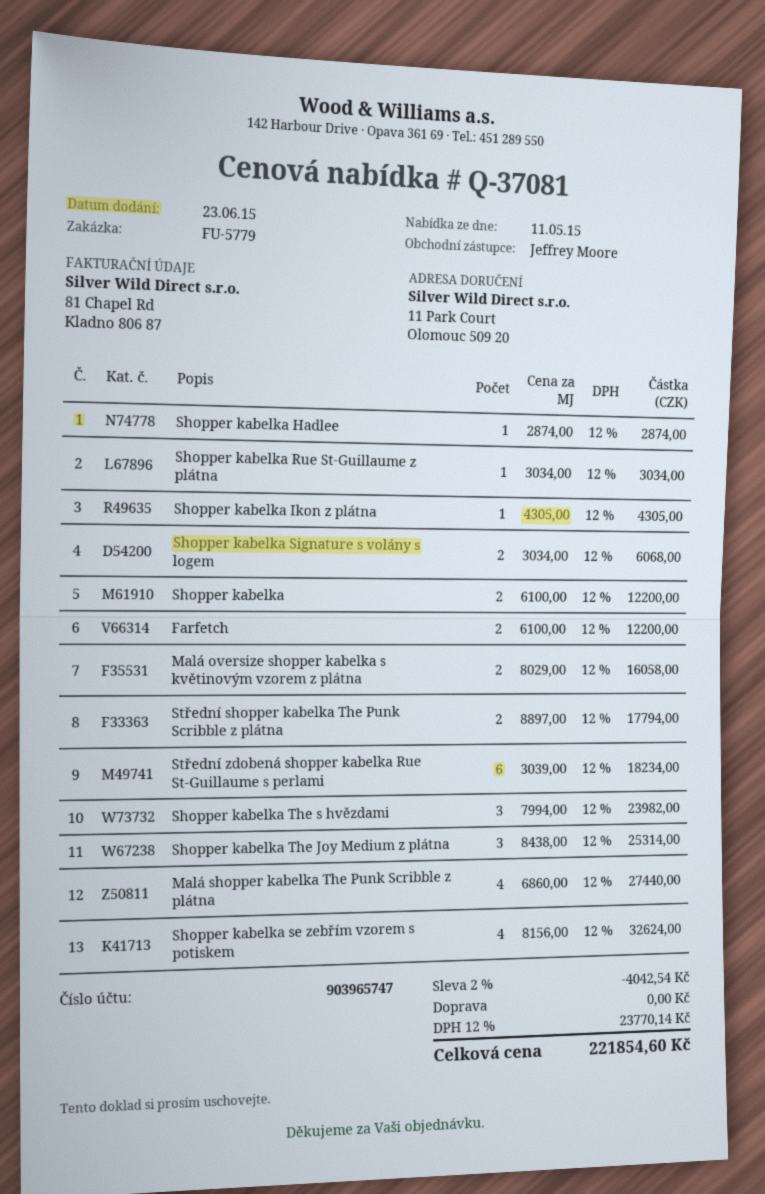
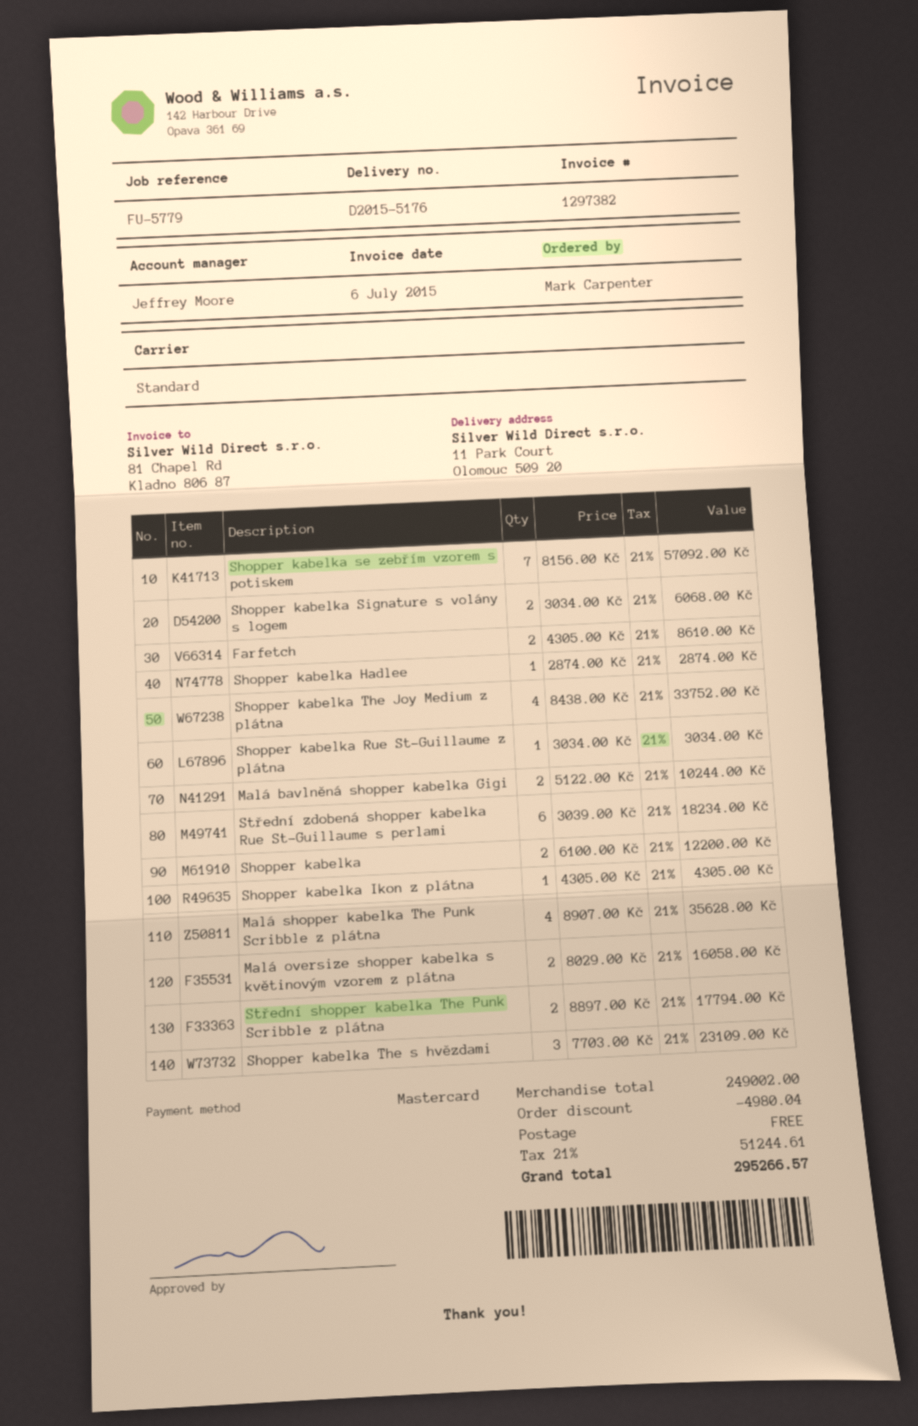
Farfetch: 2 x 6100.00 = 12200.00 -> 2 x 4305.00 = 8610.00
Shopper kabelka The s hvězdami: 3 x 7994.00 = 23982.00 -> 3 x 7703.00 = 23109.00
Shopper kabelka The Joy Medium z plátna: 3 x 8438.00 = 25314.00 -> 4 x 8438.00 = 33752.00
Malá shopper kabelka The Punk Scribble z plátna: 4 x 6860.00 = 27440.00 -> 4 x 8907.00 = 35628.00
Shopper kabelka se zebřím vzorem s potiskem: 4 x 8156.00 = 32624.00 -> 7 x 8156.00 = 57092.00
Malá bavlněná shopper kabelka Gigi: none -> 2 x 5122.00 = 10244.00
discount: 4042.54 -> 4980.04
tax: 12% = 23770.14 -> 21% = 51244.61
total: 221854.60 -> 295266.57

